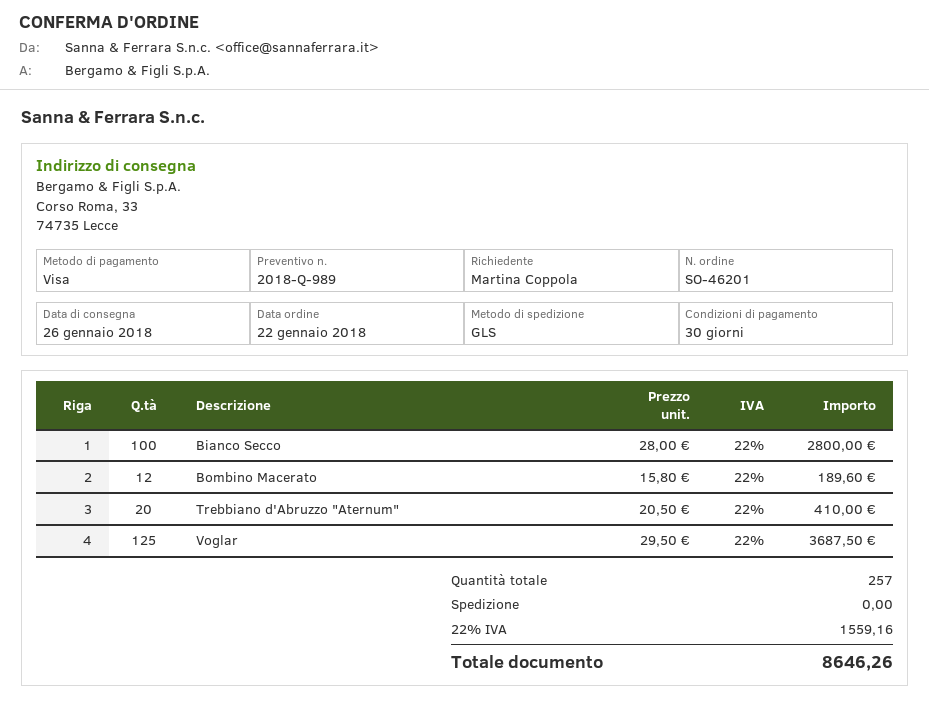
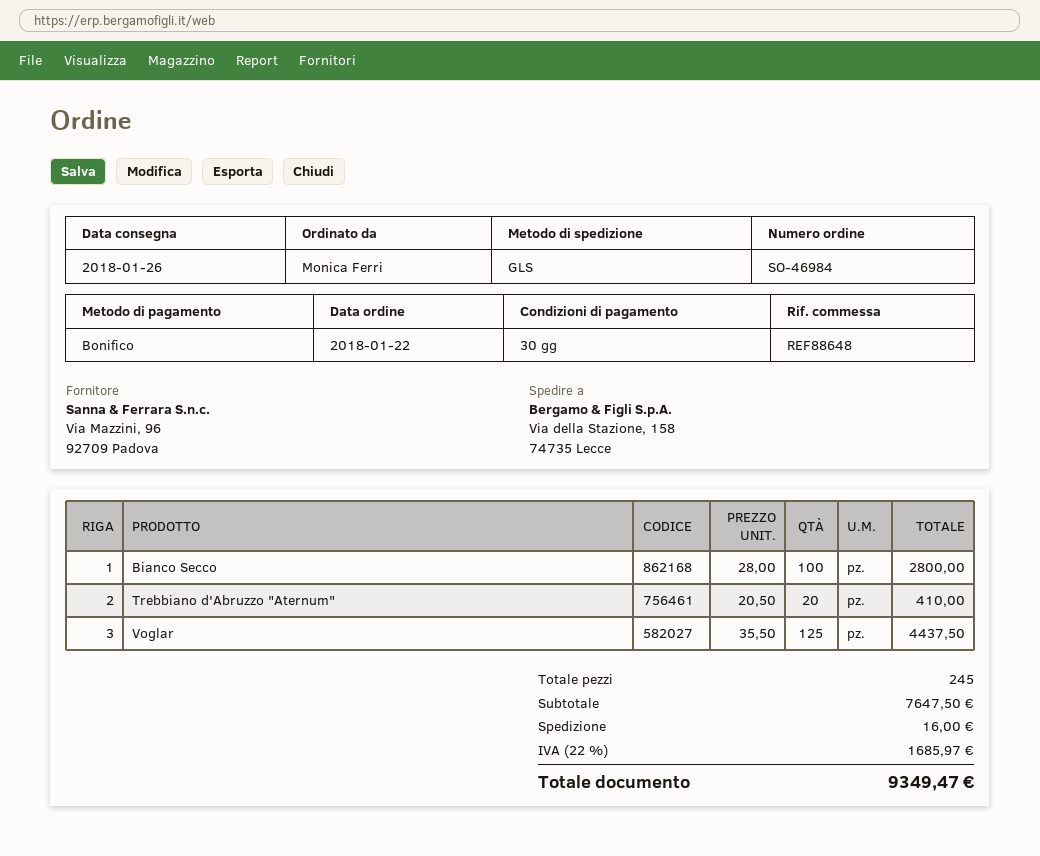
order number: SO-46201 -> SO-46984
ordered by: Martina Coppola -> Monica Ferri
payment method: Visa -> bank transfer
ship to: Corso Roma, 33, 74735 Lecce -> Via della Stazione, 158, 74735 Lecce
Bombino Macerato: 12 x 15.80 = 189.60 -> none
Voglar: 125 x 29.50 = 3687.50 -> 125 x 35.50 = 4437.50
total quantity: 257 -> 245
shipping: 0.00 -> 16.00
tax: 22% = 1559.16 -> 22% = 1685.97
total: 8646.26 -> 9349.47

